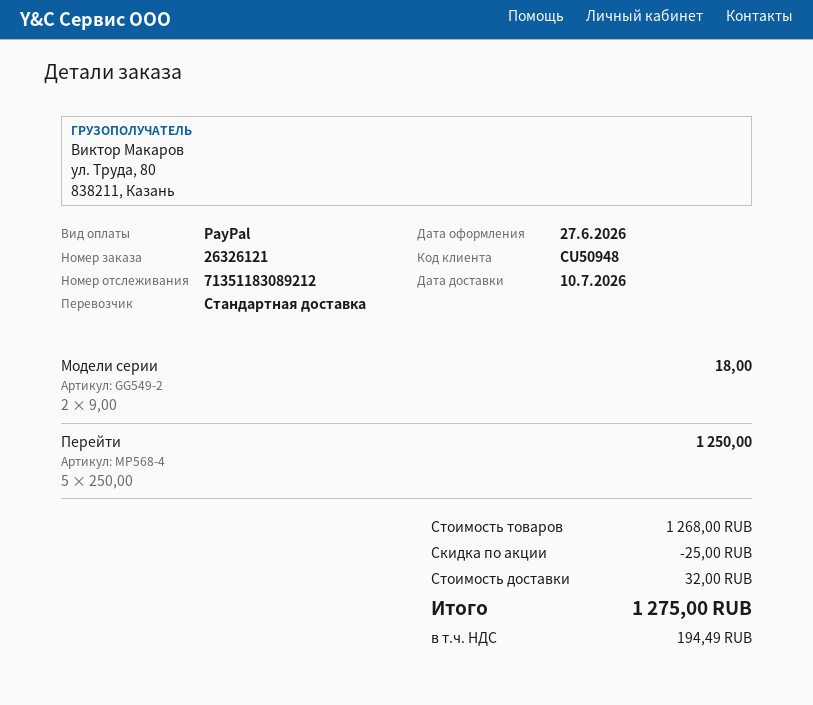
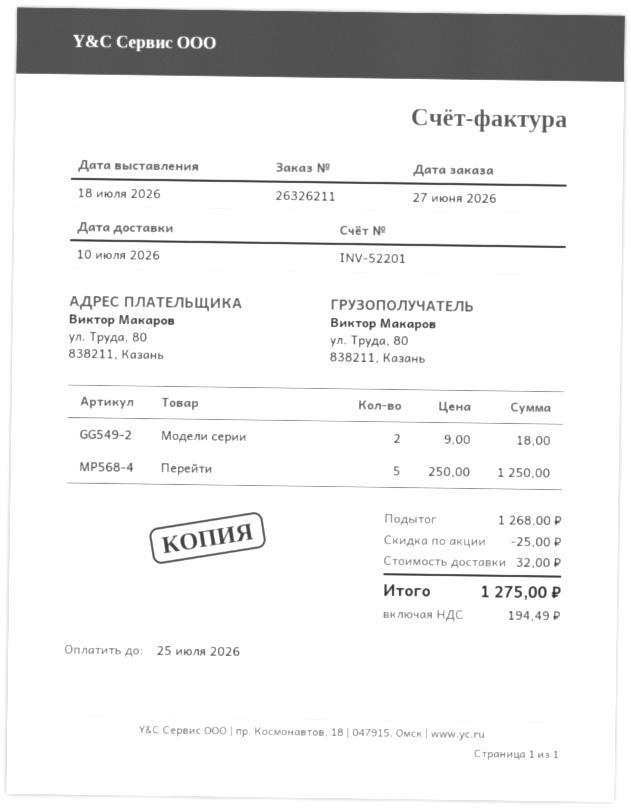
order number: 26326121 -> 26326211

